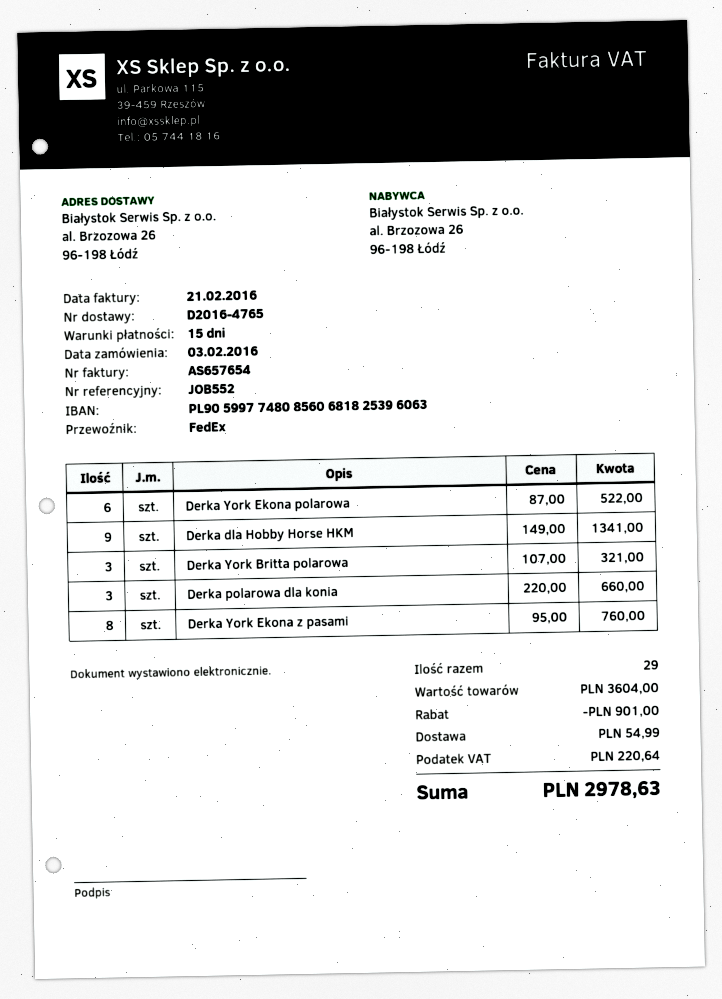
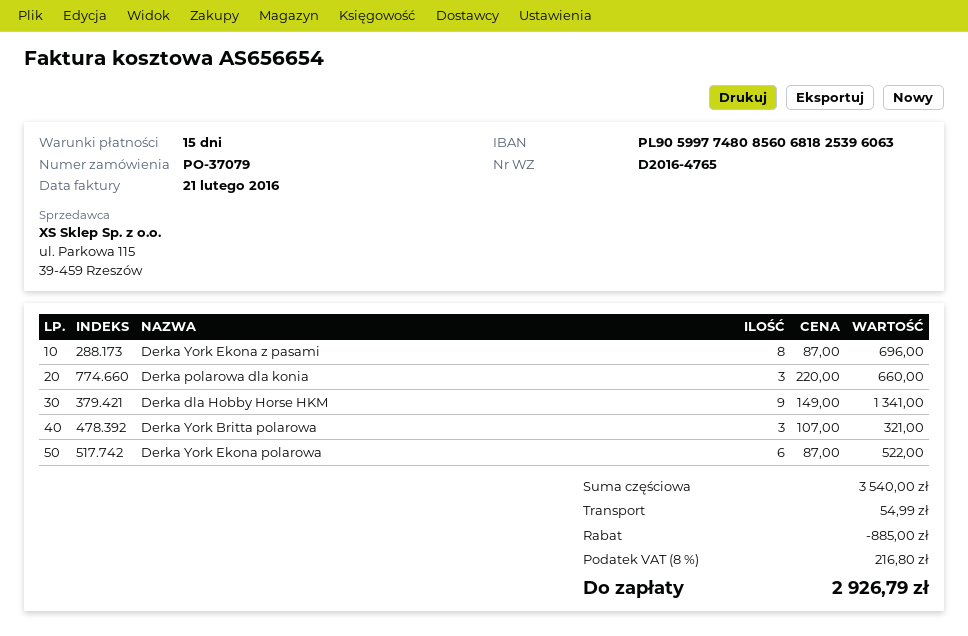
invoice number: AS657654 -> AS656654
Derka York Ekona z pasami: 8 x 95.00 = 760.00 -> 8 x 87.00 = 696.00
subtotal: 3604.00 -> 3540.00
discount: 901.00 -> 885.00
tax: 220.64 -> 216.80
total: 2978.63 -> 2926.79

